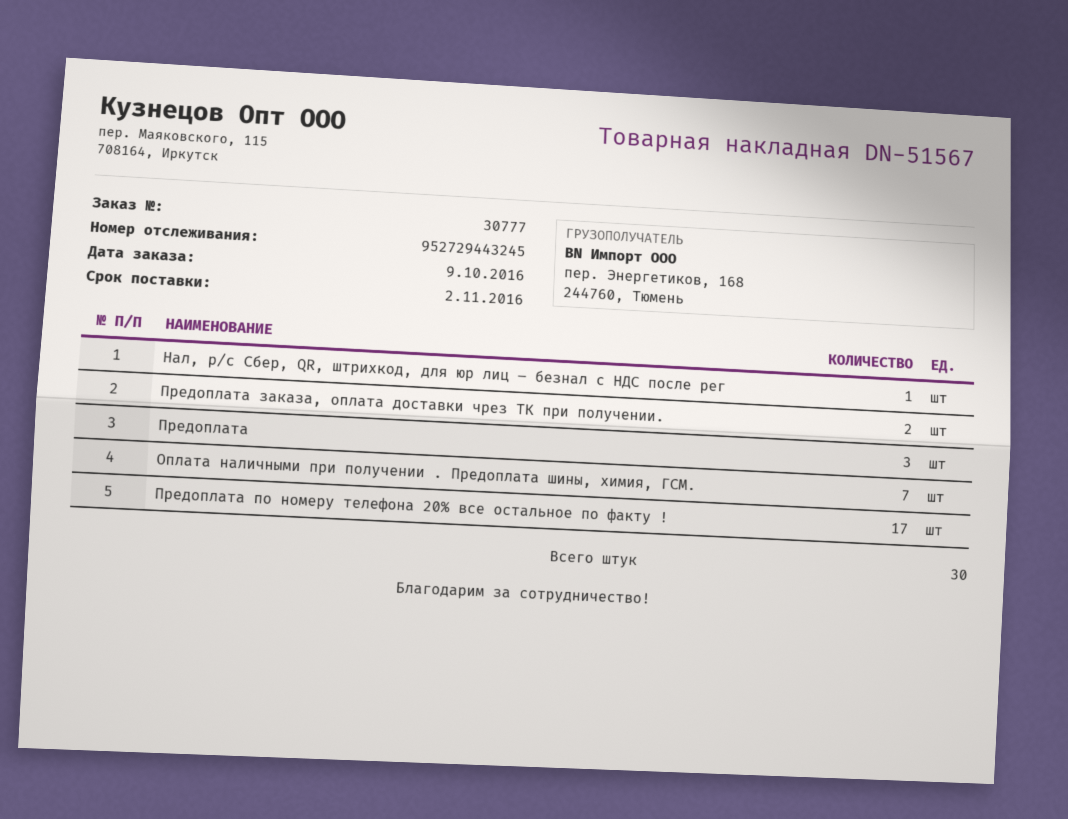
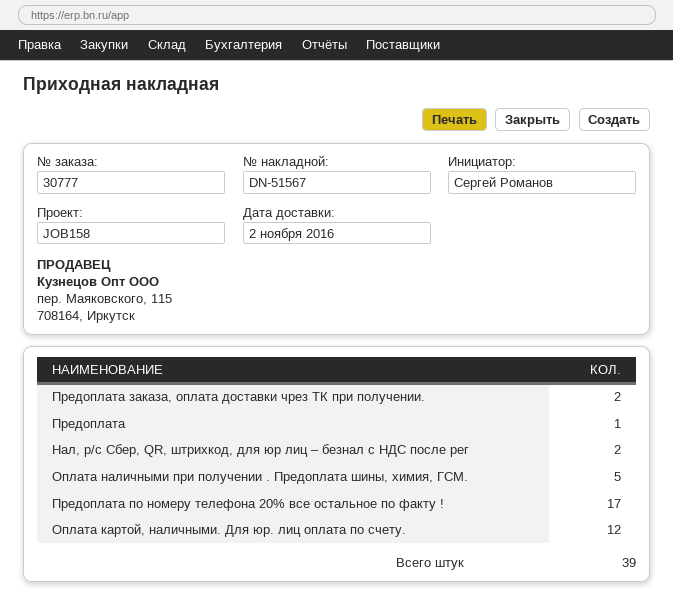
Нал, р/с Сбер, QR, штрихкод, для юр лиц – безнал с НДС после рег: 1 -> 2
Предоплата: 3 -> 1
Оплата наличными при получении . Предоплата шины, химия, ГСМ.: 7 -> 5
Оплата картой, наличными. Для юр. лиц оплата по счету.: none -> 12
total quantity: 30 -> 39

